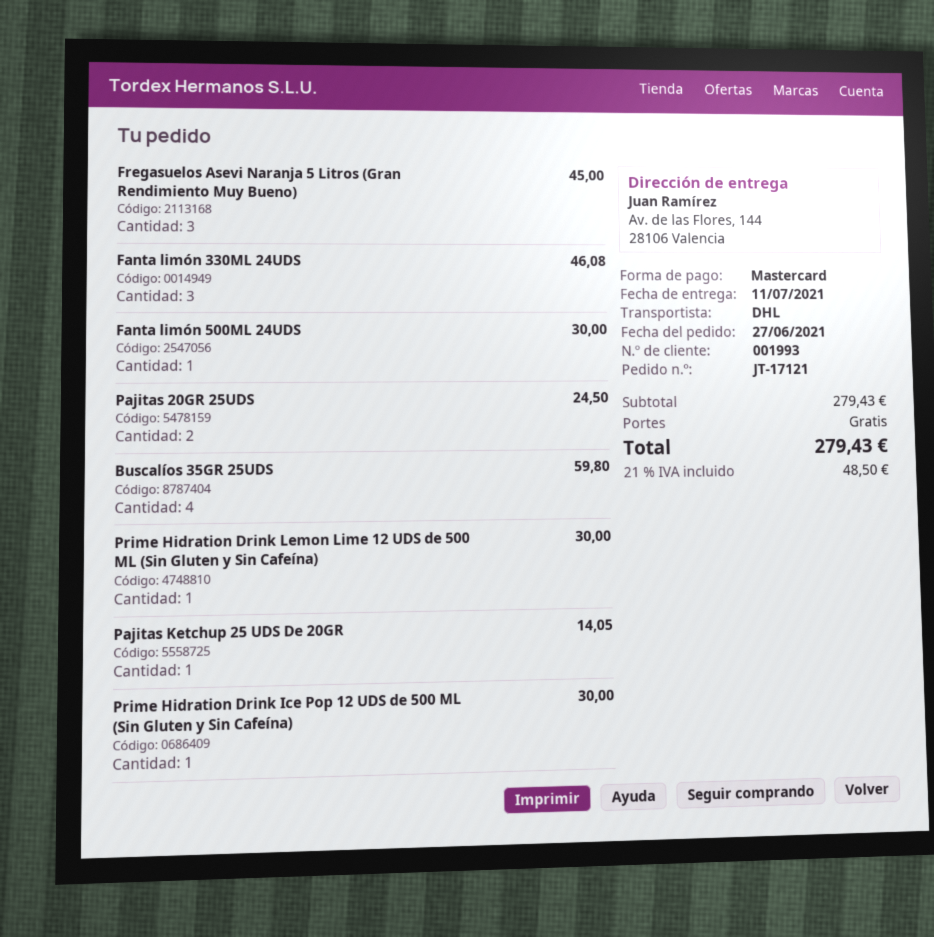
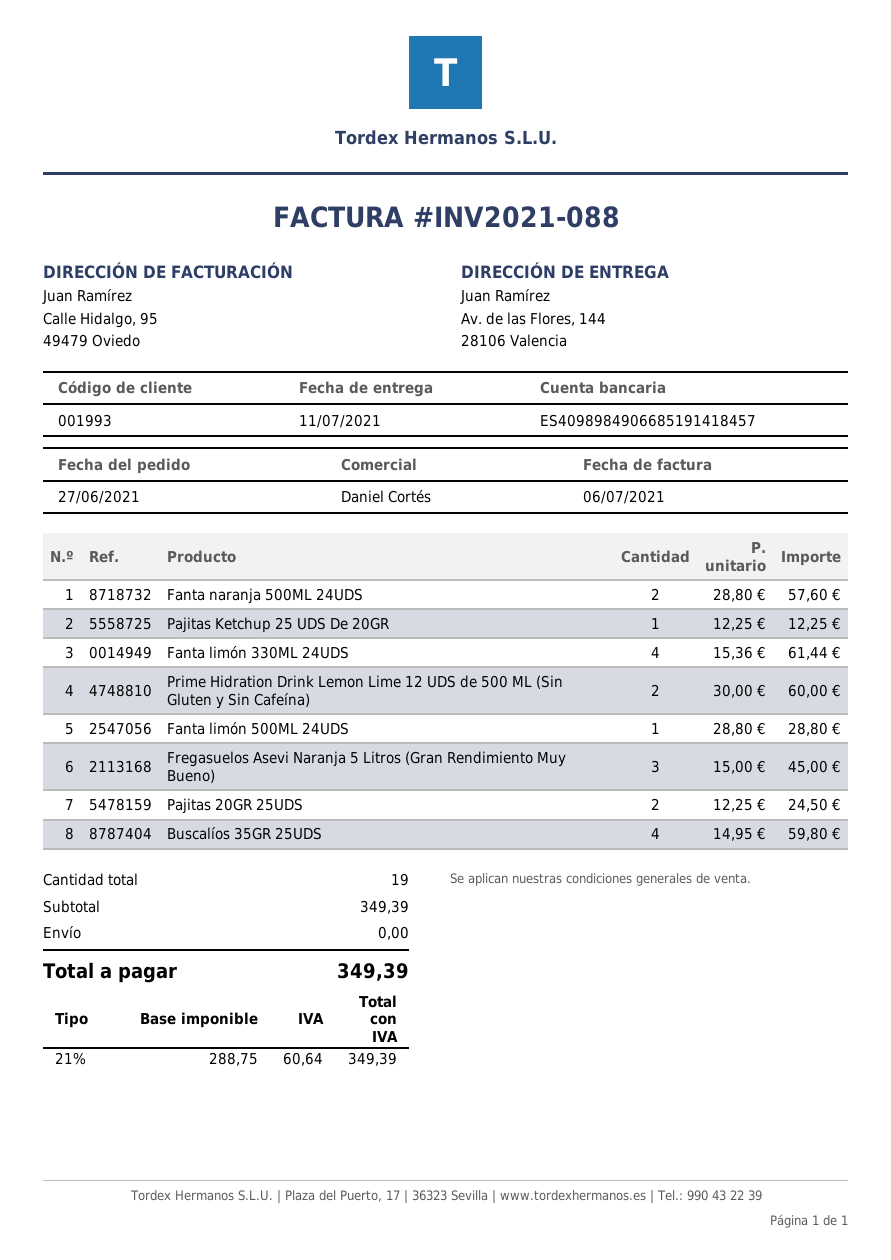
Fanta limón 330ML 24UDS: 3 for 46.08 -> 4 for 61.44
Fanta limón 500ML 24UDS: 1 for 30.00 -> 1 for 28.80
Prime Hidration Drink Lemon Lime 12 UDS de 500 ML (Sin Gluten y Sin Cafeína): 1 for 30.00 -> 2 for 60.00
Pajitas Ketchup 25 UDS De 20GR: 1 for 14.05 -> 1 for 12.25
Prime Hidration Drink Ice Pop 12 UDS de 500 ML (Sin Gluten y Sin Cafeína): 1 for 30.00 -> none
Fanta naranja 500ML 24UDS: none -> 2 for 57.60
subtotal: 279.43 -> 349.39
tax: 21% = 48.50 -> 21% = 60.64
total: 279.43 -> 349.39

